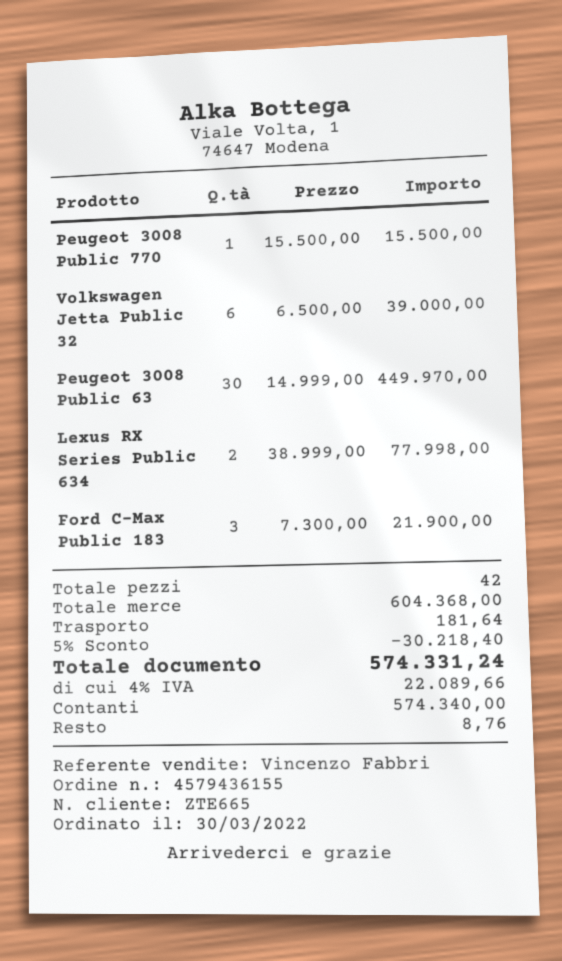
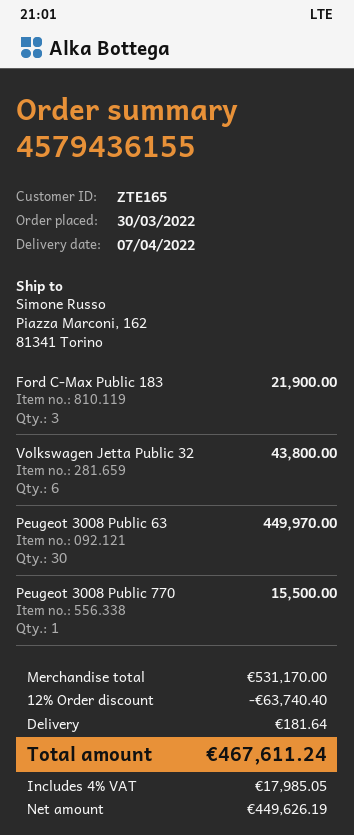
customer number: ZTE665 -> ZTE165
Volkswagen Jetta Public 32: 6 for 39000.00 -> 6 for 43800.00
Lexus RX Series Public 634: 2 for 77998.00 -> none
subtotal: 604368.00 -> 531170.00
discount: 5% = 30218.40 -> 12% = 63740.40
tax: 4% = 22089.66 -> 4% = 17985.05
total: 574331.24 -> 467611.24

